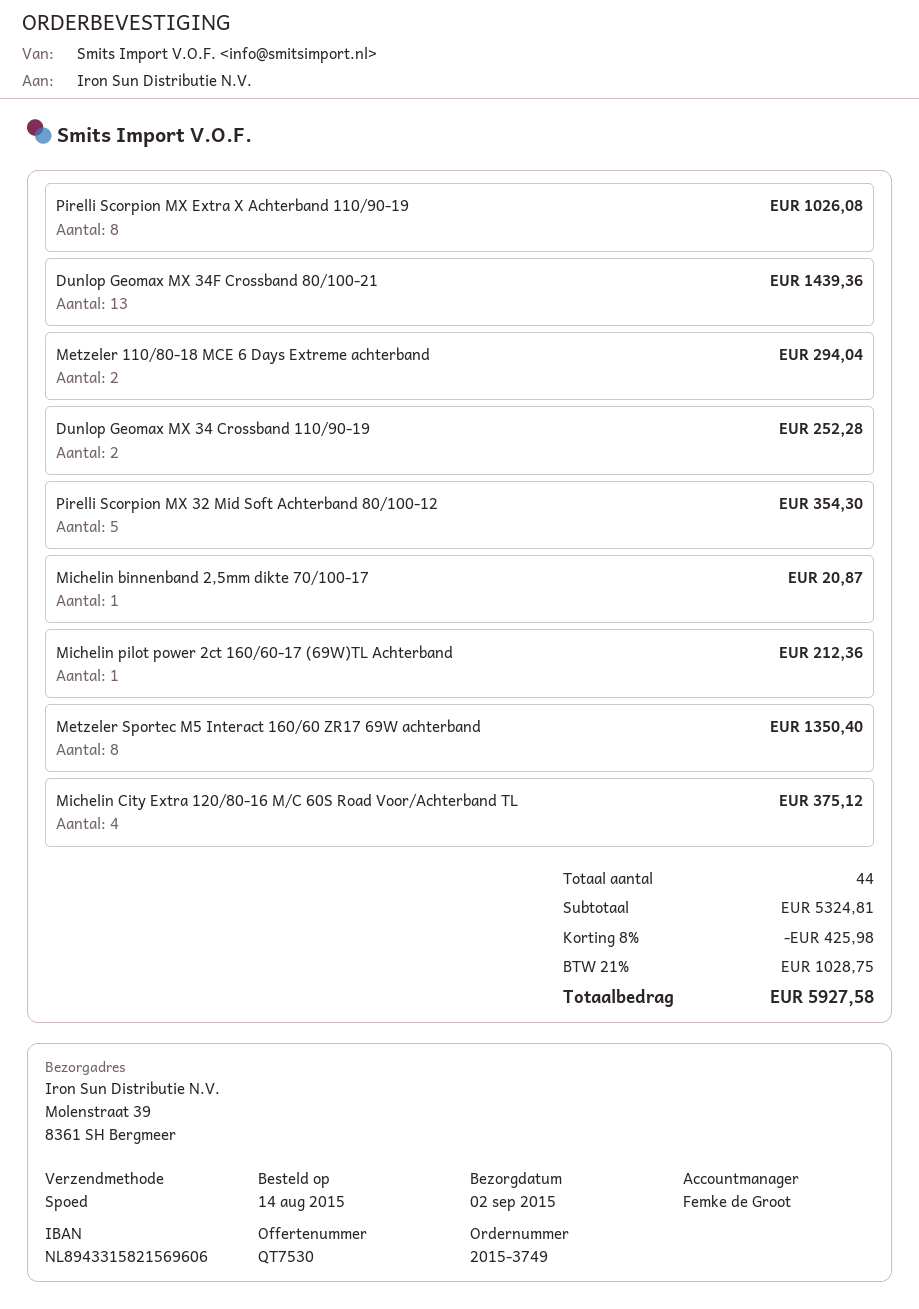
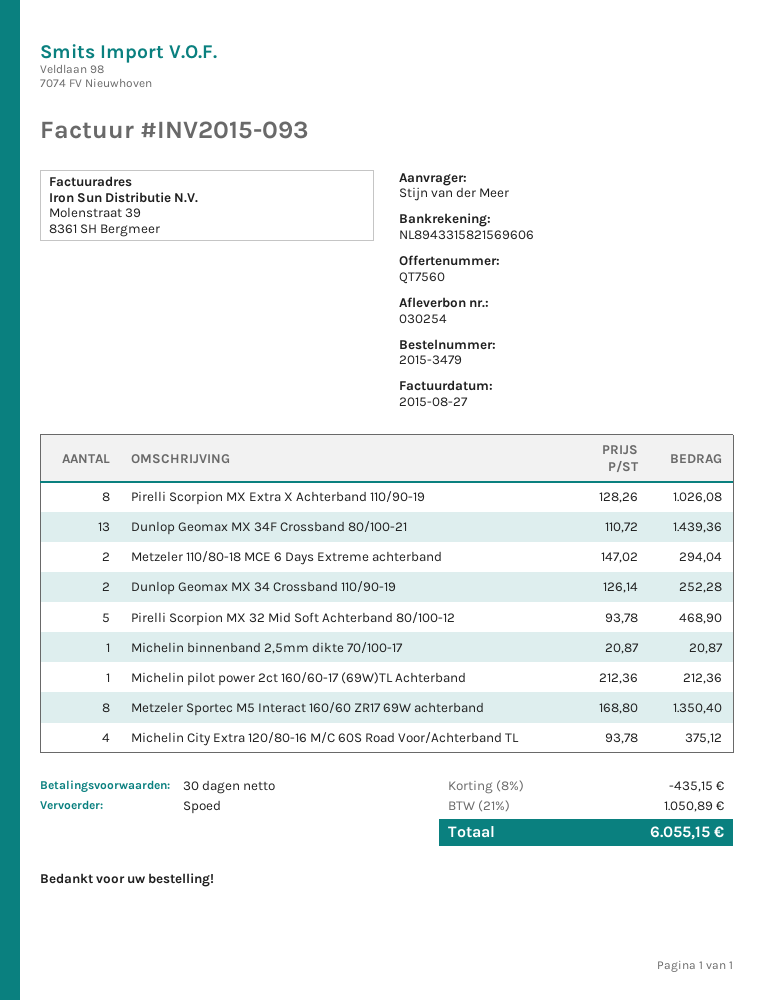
quote number: QT7530 -> QT7560
order number: 2015-3749 -> 2015-3479
Pirelli Scorpion MX 32 Mid Soft Achterband 80/100-12: 5 for 354.30 -> 5 for 468.90
discount: 8% = 425.98 -> 8% = 435.15
tax: 21% = 1028.75 -> 21% = 1050.89
total: 5927.58 -> 6055.15

